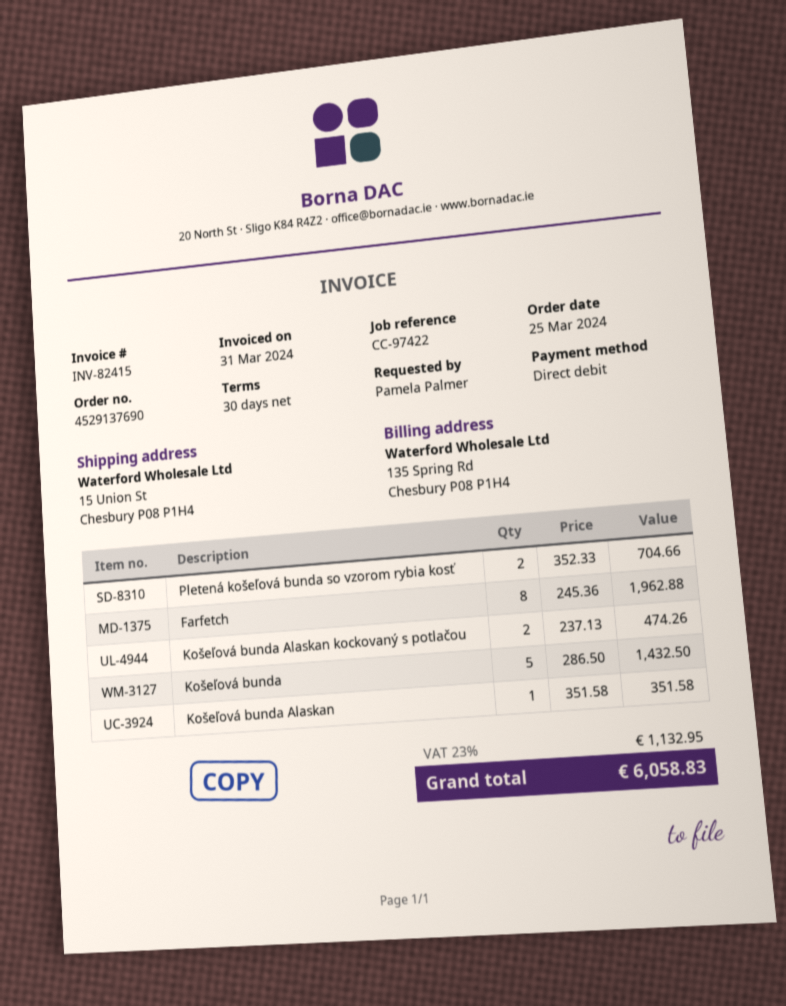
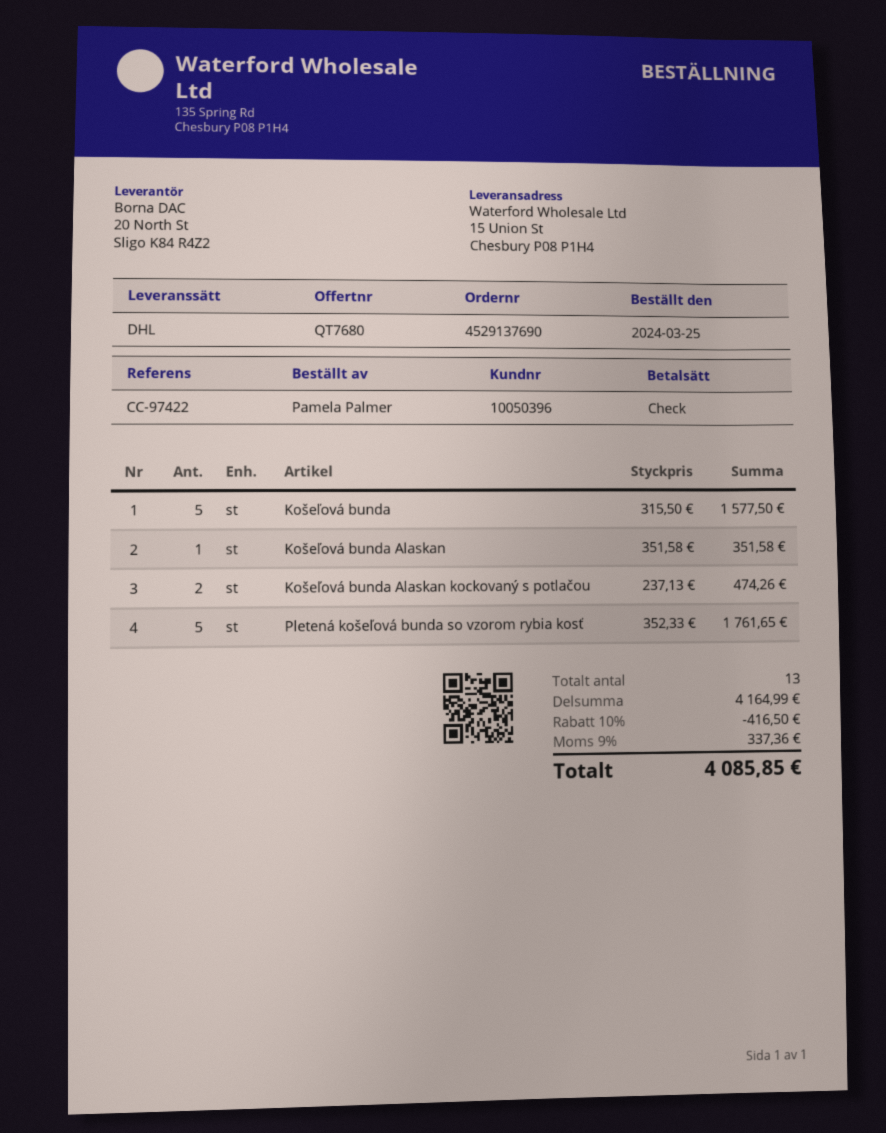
payment method: direct debit -> cheque
Pletená košeľová bunda so vzorom rybia kosť: 2 x 352.33 = 704.66 -> 5 x 352.33 = 1761.65
Farfetch: 8 x 245.36 = 1962.88 -> none
Košeľová bunda: 5 x 286.50 = 1432.50 -> 5 x 315.50 = 1577.50
discount: none -> 10% = 416.50
tax: 23% = 1132.95 -> 9% = 337.36
total: 6058.83 -> 4085.85

